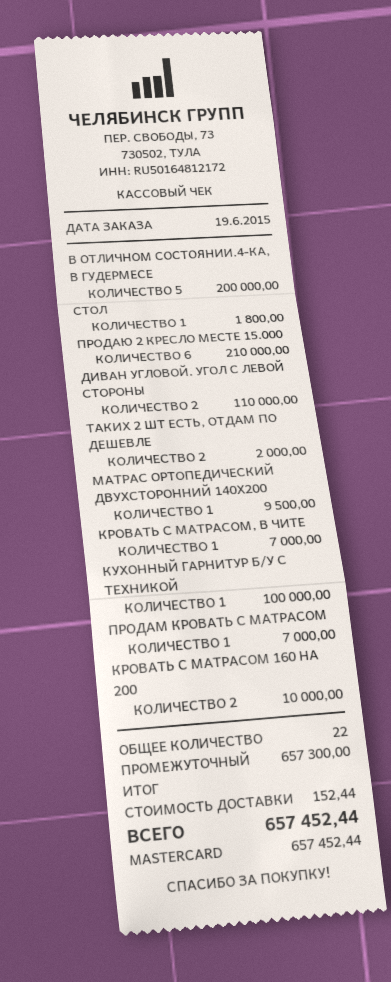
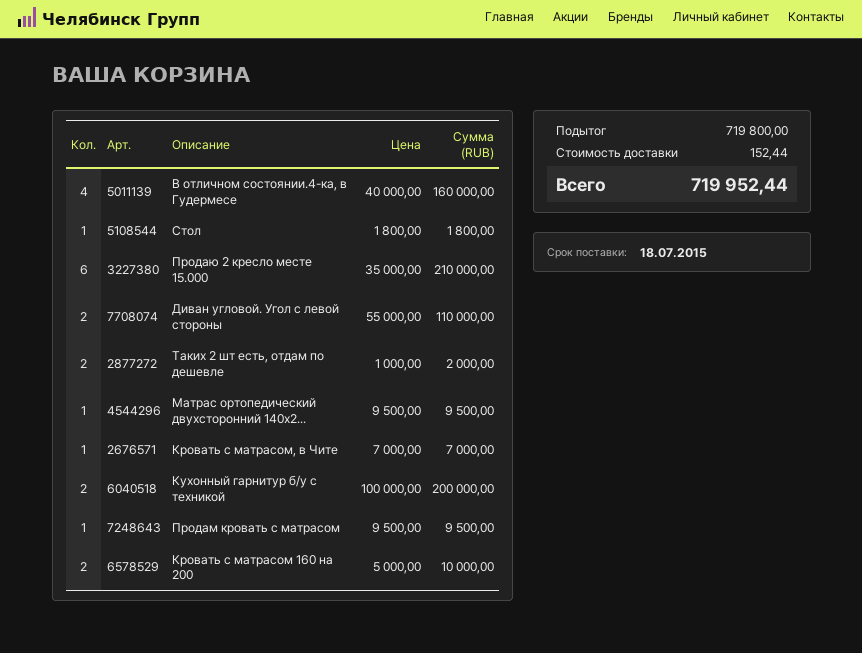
В ОТЛИЧНОМ СОСТОЯНИИ.4-КА, В ГУДЕРМЕСЕ: 5 for 200000.00 -> 4 for 160000.00
КУХОННЫЙ ГАРНИТУР Б/У С ТЕХНИКОЙ: 1 for 100000.00 -> 2 for 200000.00
ПРОДАМ КРОВАТЬ С МАТРАСОМ: 1 for 7000.00 -> 1 for 9500.00
subtotal: 657300.00 -> 719800.00
total: 657452.44 -> 719952.44

